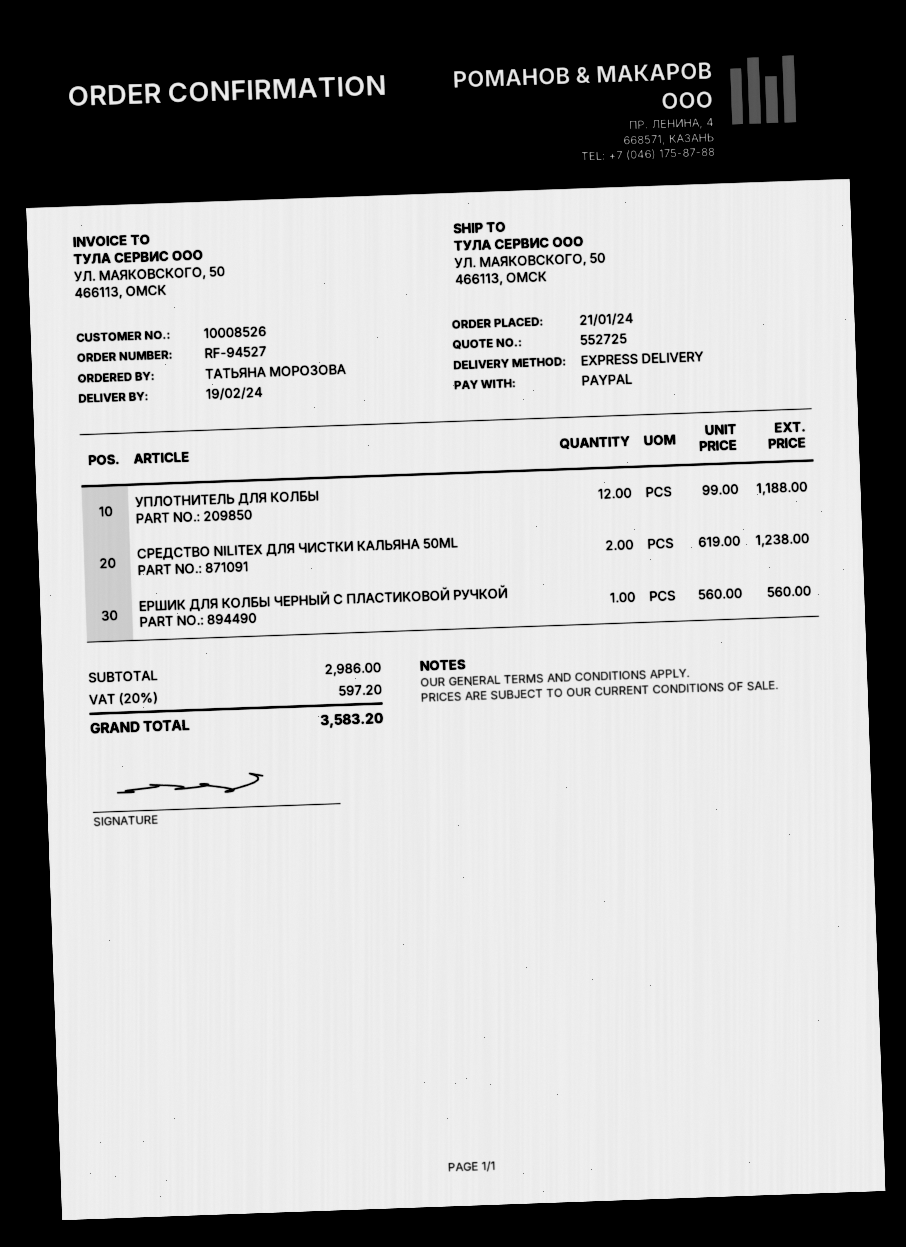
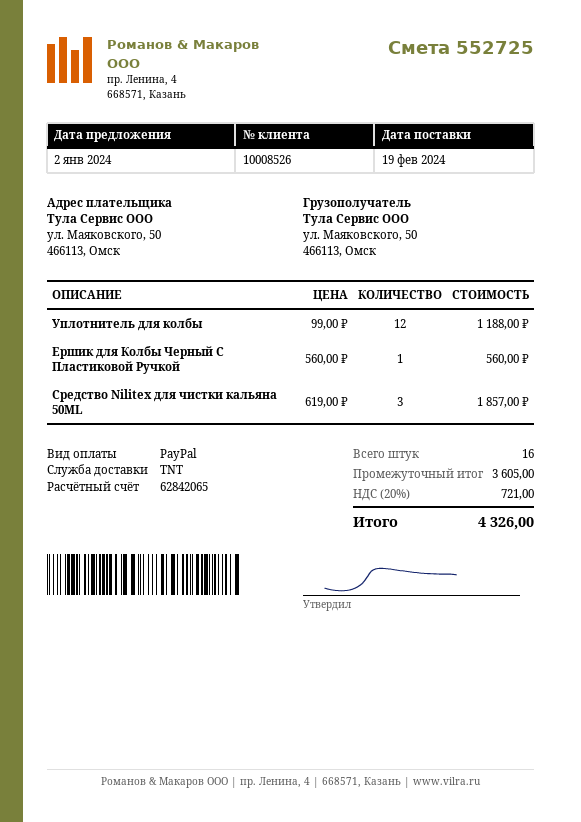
shipping method: express -> TNT
СРЕДСТВО NILITEX ДЛЯ ЧИСТКИ КАЛЬЯНА 50ML: 2 x 619.00 = 1238.00 -> 3 x 619.00 = 1857.00
subtotal: 2986.00 -> 3605.00
tax: 20% = 597.20 -> 20% = 721.00
total: 3583.20 -> 4326.00

